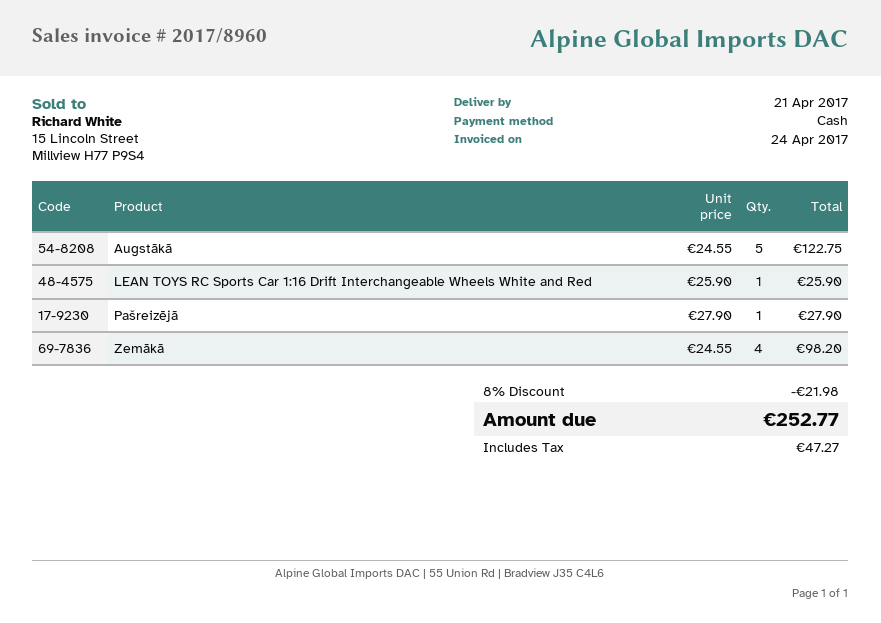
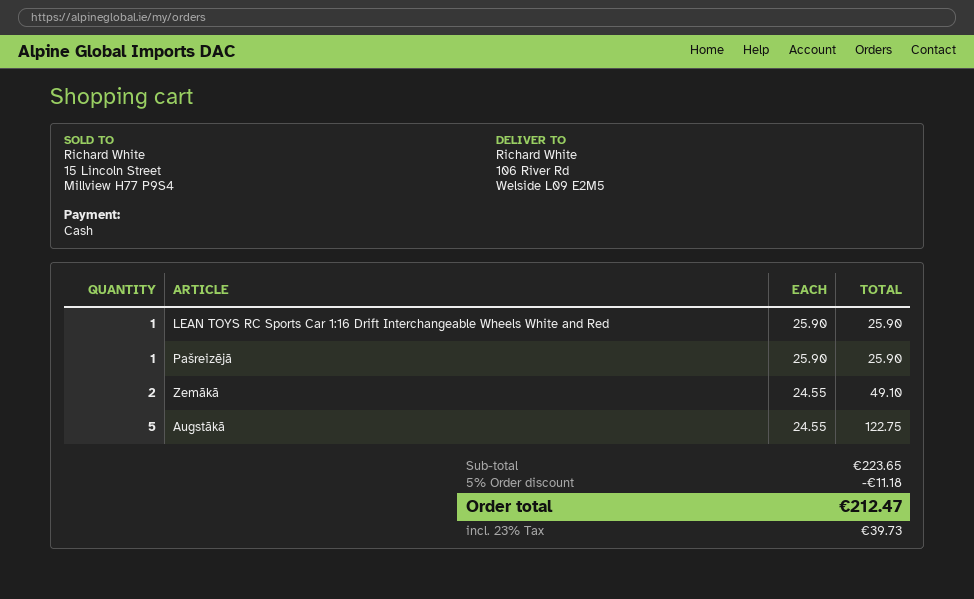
Pašreizējā: 1 x 27.90 = 27.90 -> 1 x 25.90 = 25.90
Zemākā: 4 x 24.55 = 98.20 -> 2 x 24.55 = 49.10
discount: 8% = 21.98 -> 5% = 11.18
tax: 47.27 -> 39.73
total: 252.77 -> 212.47

